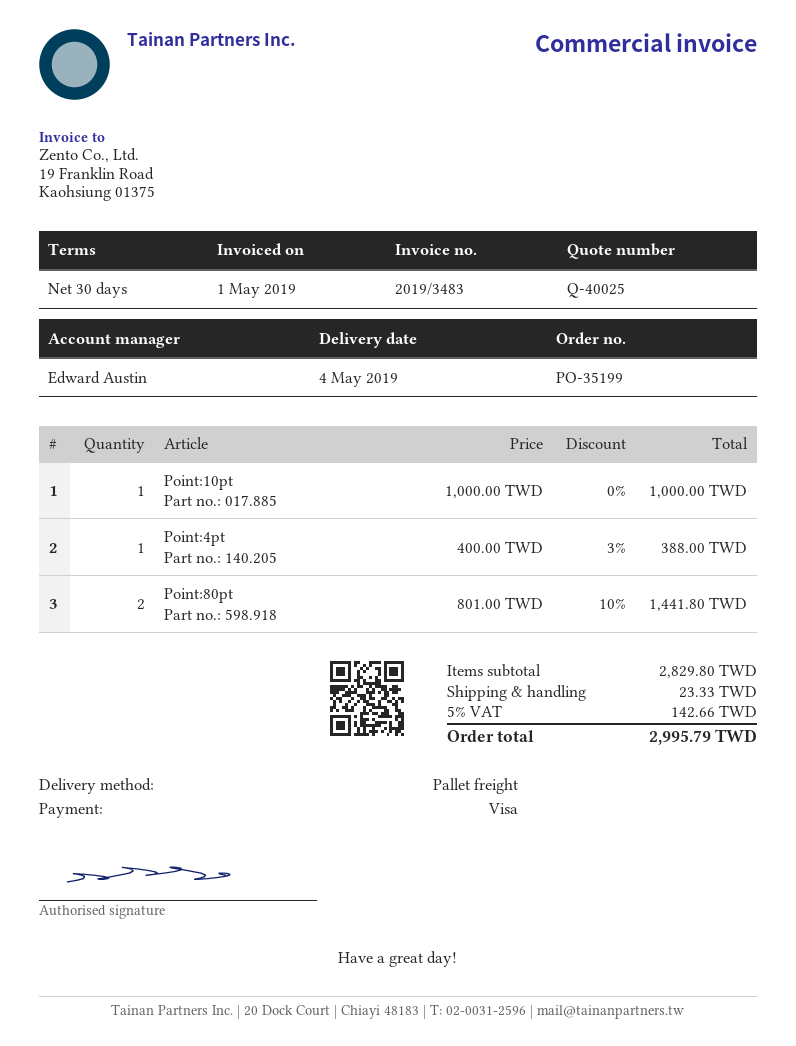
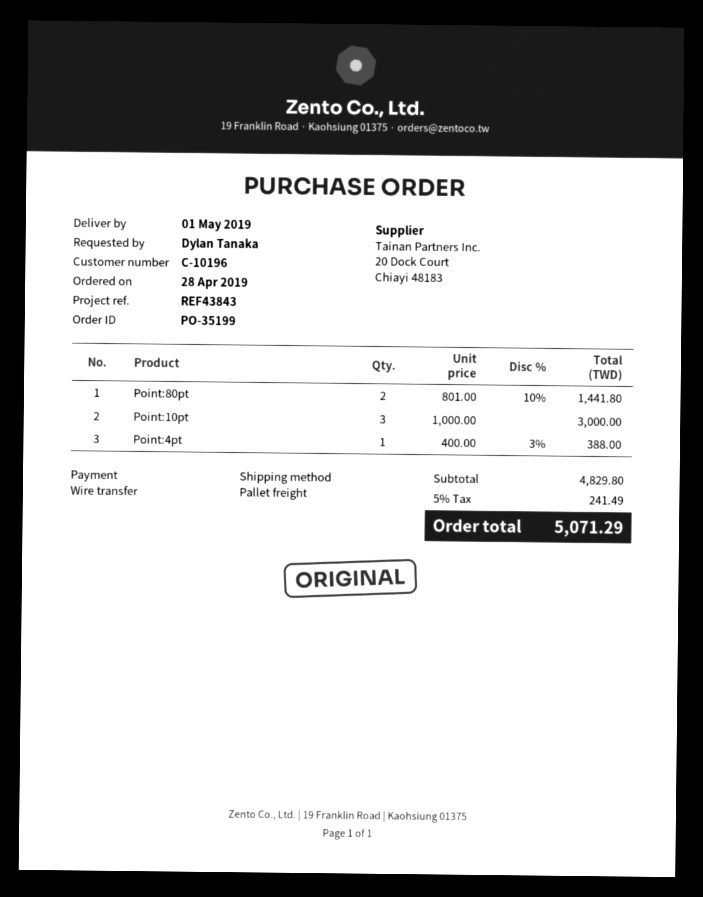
delivery date: 2019-05-04 -> 2019-05-01
payment method: Visa -> bank transfer
Point:10pt: 1 x 1000.00 = 1000.00 -> 3 x 1000.00 = 3000.00
subtotal: 2829.80 -> 4829.80
shipping: 23.33 -> none
tax: 5% = 142.66 -> 5% = 241.49
total: 2995.79 -> 5071.29

